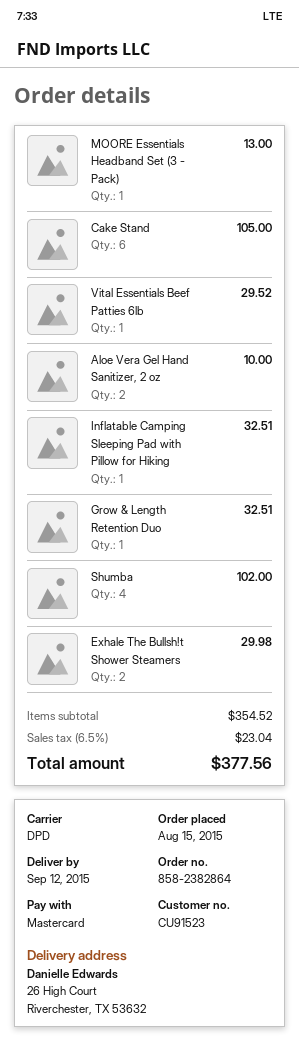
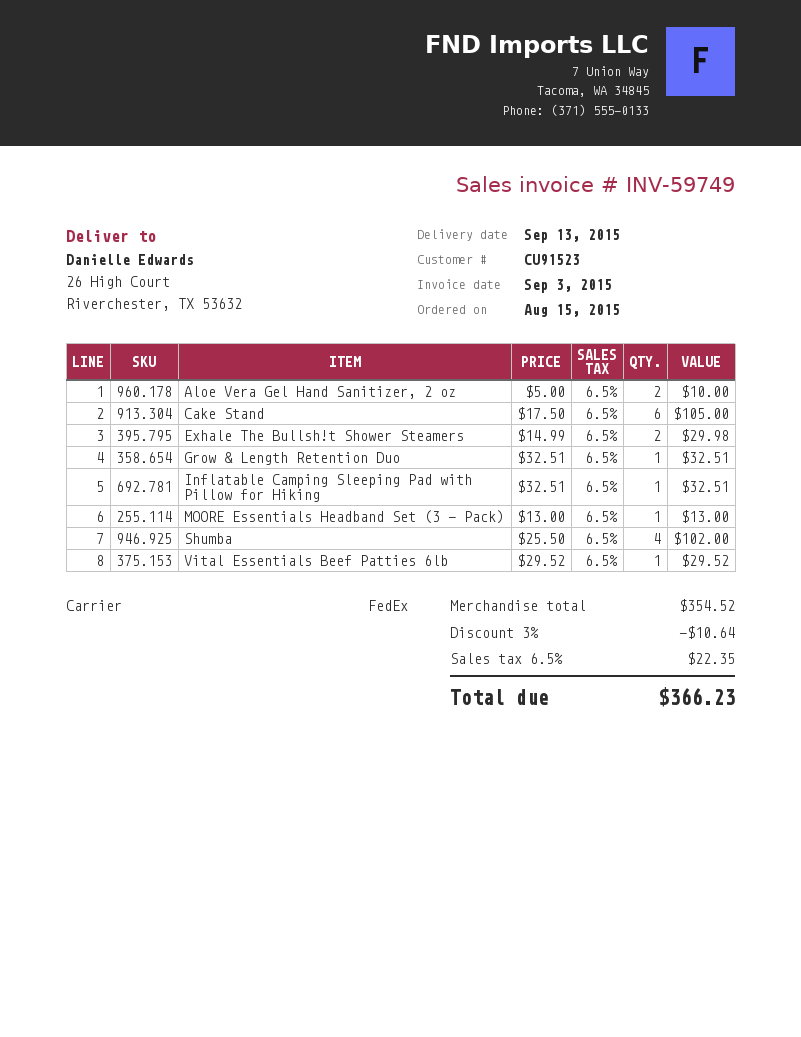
delivery date: 2015-09-12 -> 2015-09-13
shipping method: DPD -> FedEx
discount: none -> 3% = 10.64
tax: 6.5% = 23.04 -> 6.5% = 22.35
total: 377.56 -> 366.23

